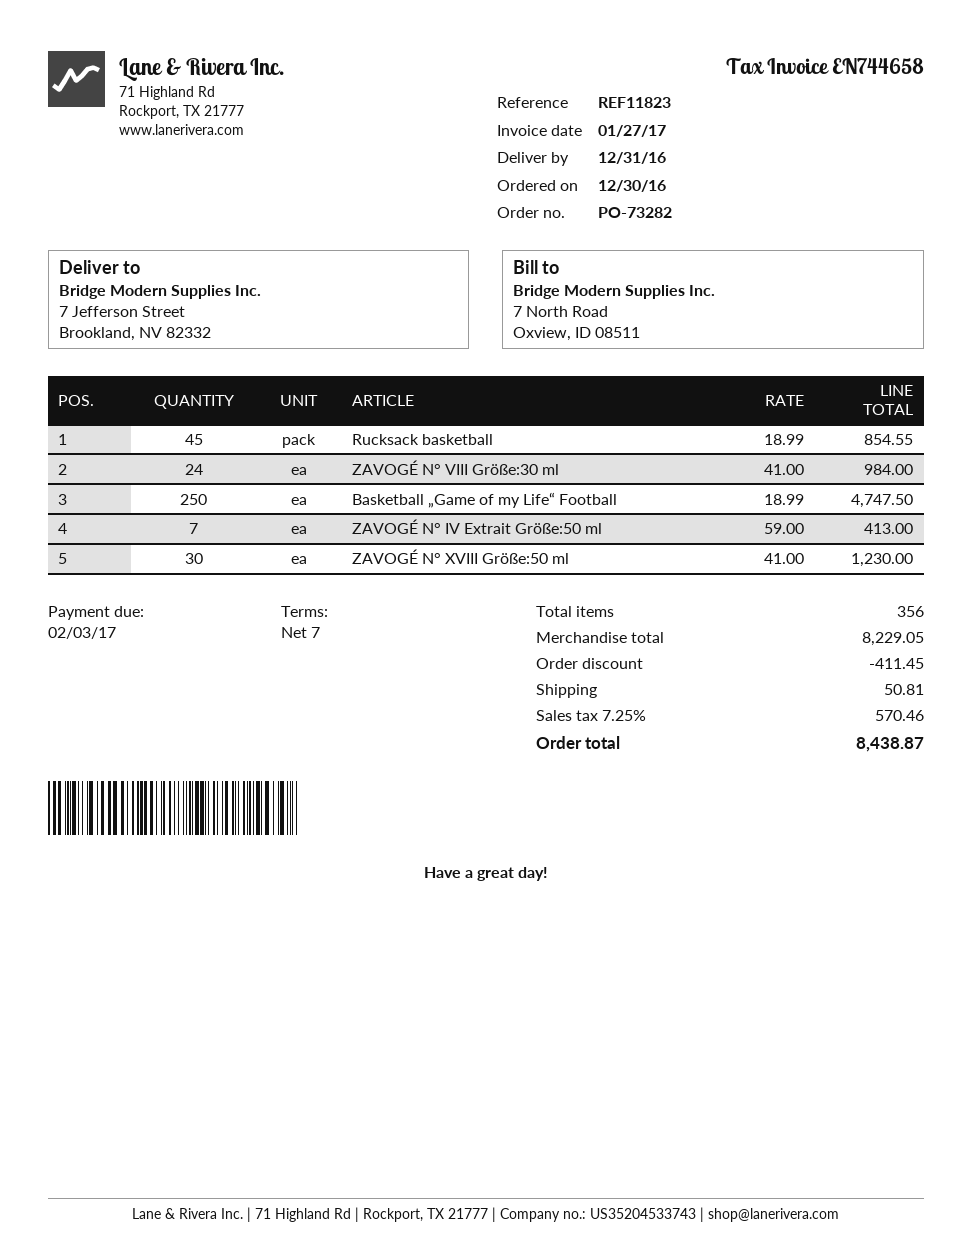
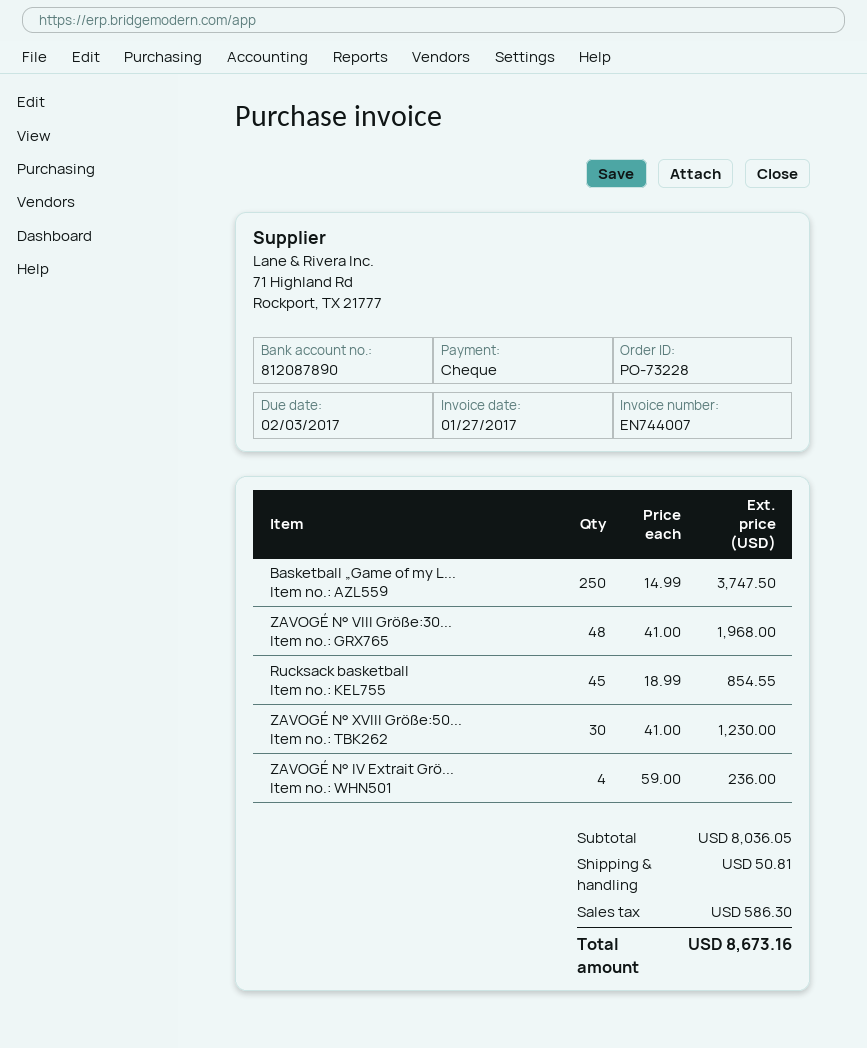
order number: PO-73282 -> PO-73228
invoice number: EN744658 -> EN744007
ZAVOGÉ N° VIII Größe:30 ml: 24 x 41.00 = 984.00 -> 48 x 41.00 = 1968.00
Basketball „Game of my Life“ Football: 250 x 18.99 = 4747.50 -> 250 x 14.99 = 3747.50
ZAVOGÉ N° IV Extrait Größe:50 ml: 7 x 59.00 = 413.00 -> 4 x 59.00 = 236.00
subtotal: 8229.05 -> 8036.05
discount: 411.45 -> none
tax: 570.46 -> 586.30
total: 8438.87 -> 8673.16

